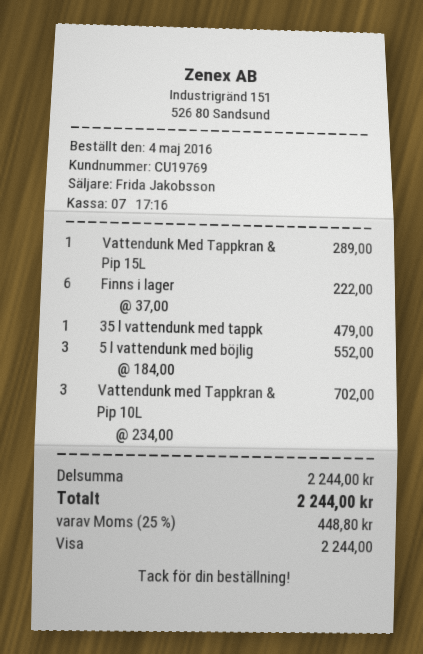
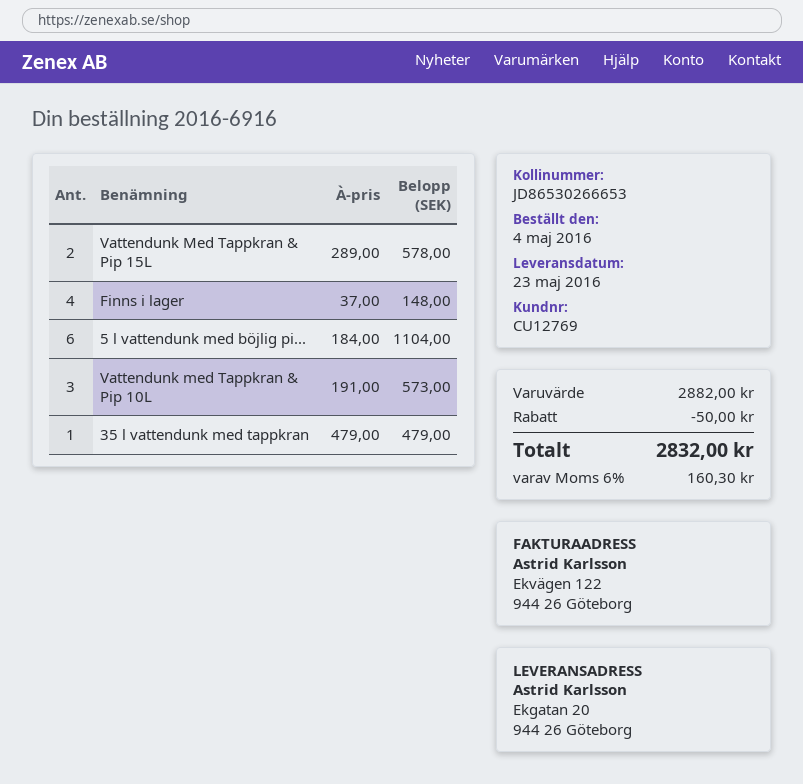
customer number: CU19769 -> CU12769
Vattendunk Med Tappkran & Pip 15L: 1 x 289.00 = 289.00 -> 2 x 289.00 = 578.00
Finns i lager: 6 x 37.00 = 222.00 -> 4 x 37.00 = 148.00
5 l vattendunk med böjlig: 3 x 184.00 = 552.00 -> 6 x 184.00 = 1104.00
Vattendunk med Tappkran & Pip 10L: 3 x 234.00 = 702.00 -> 3 x 191.00 = 573.00
subtotal: 2244.00 -> 2882.00
discount: none -> 50.00
tax: 25% = 448.80 -> 6% = 160.30
total: 2244.00 -> 2832.00

